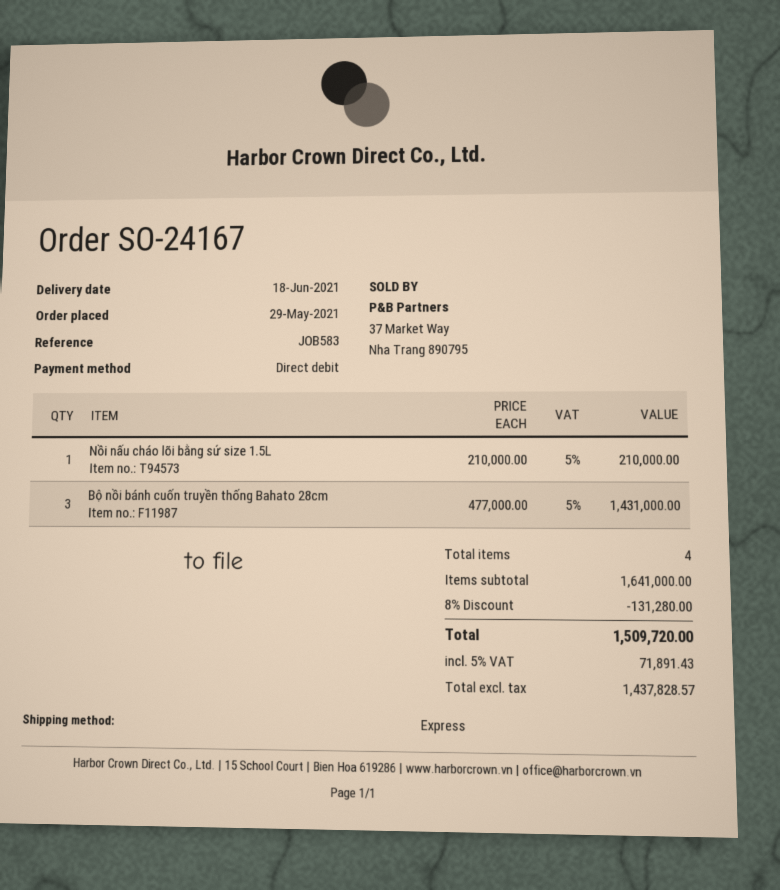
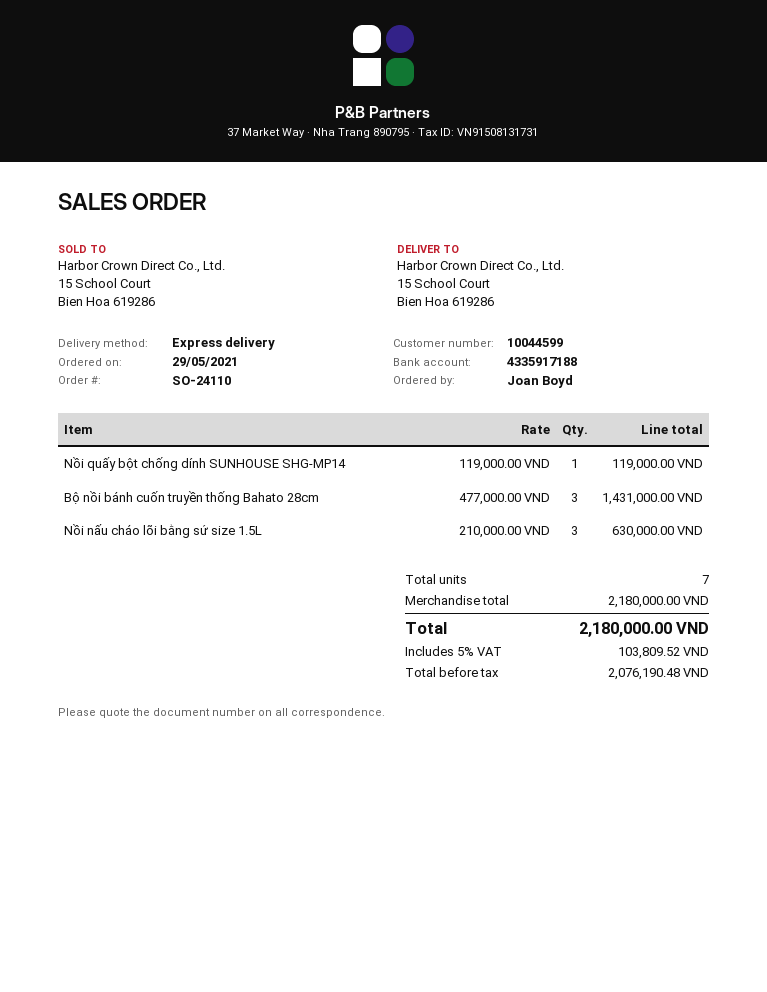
order number: SO-24167 -> SO-24110
Nồi nấu cháo lõi bằng sứ size 1.5L: 1 x 210000.00 = 210000.00 -> 3 x 210000.00 = 630000.00
Nồi quấy bột chống dính SUNHOUSE SHG-MP14: none -> 1 x 119000.00 = 119000.00
total quantity: 4 -> 7
subtotal: 1641000.00 -> 2180000.00
discount: 8% = 131280.00 -> none
net: 1437828.57 -> 2076190.48
tax: 5% = 71891.43 -> 5% = 103809.52
total: 1509720.00 -> 2180000.00

